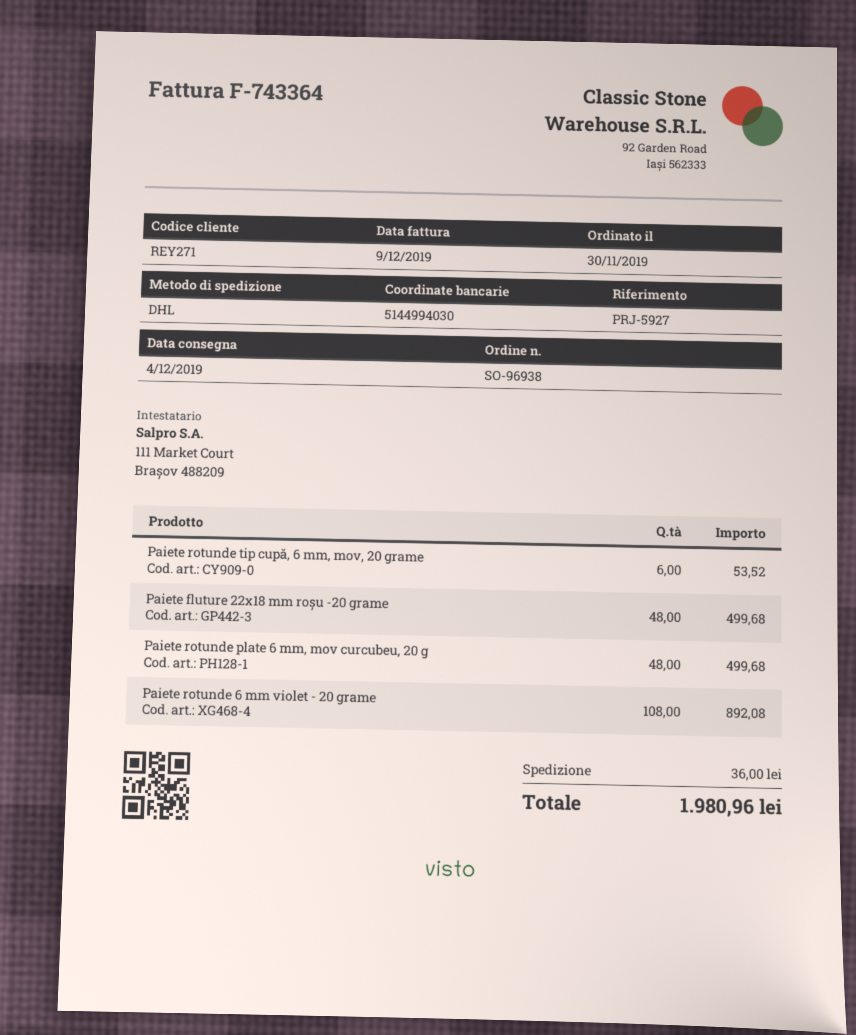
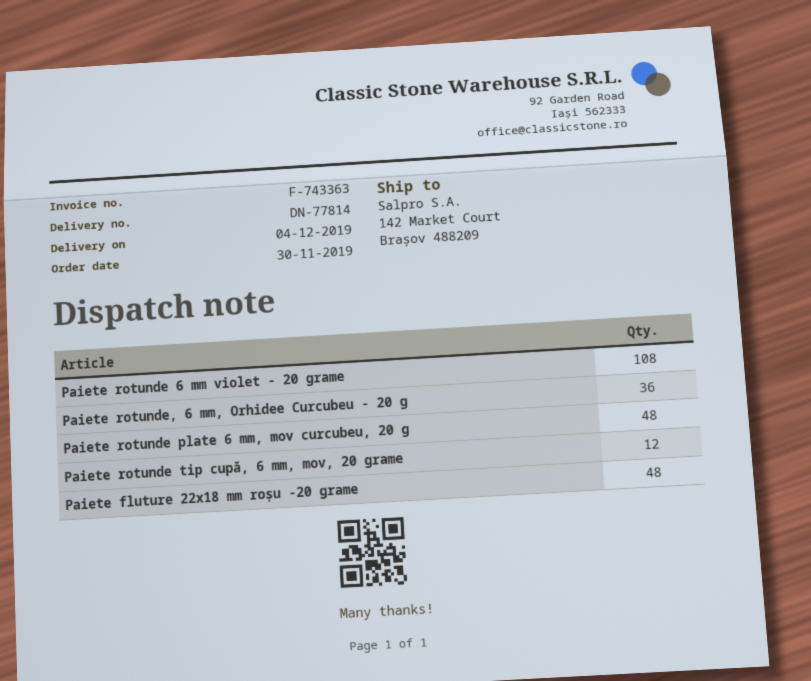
invoice number: F-743364 -> F-743363
Paiete rotunde tip cupă, 6 mm, mov, 20 grame: 6 -> 12
Paiete rotunde, 6 mm, Orhidee Curcubeu - 20 g: none -> 36

